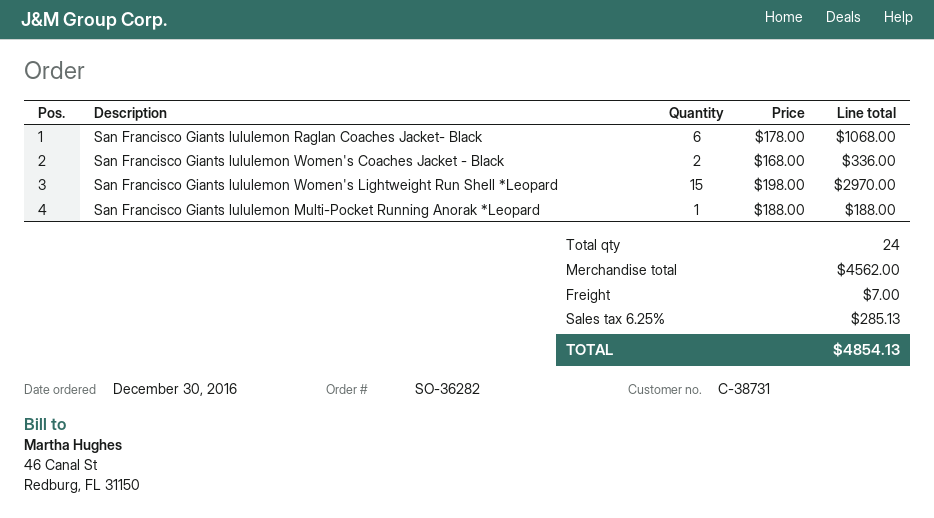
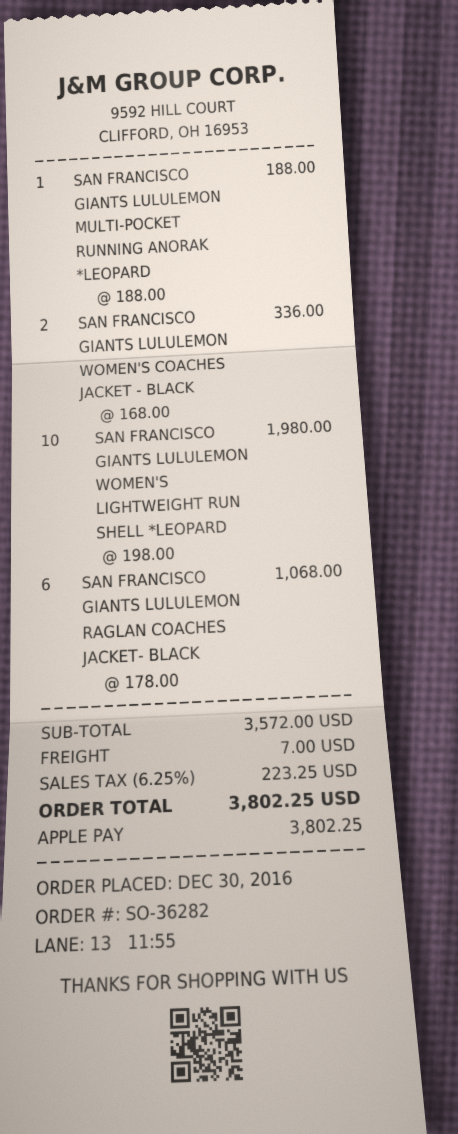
San Francisco Giants lululemon Women's Lightweight Run Shell *Leopard: 15 x 198.00 = 2970.00 -> 10 x 198.00 = 1980.00
subtotal: 4562.00 -> 3572.00
tax: 6.25% = 285.13 -> 6.25% = 223.25
total: 4854.13 -> 3802.25

